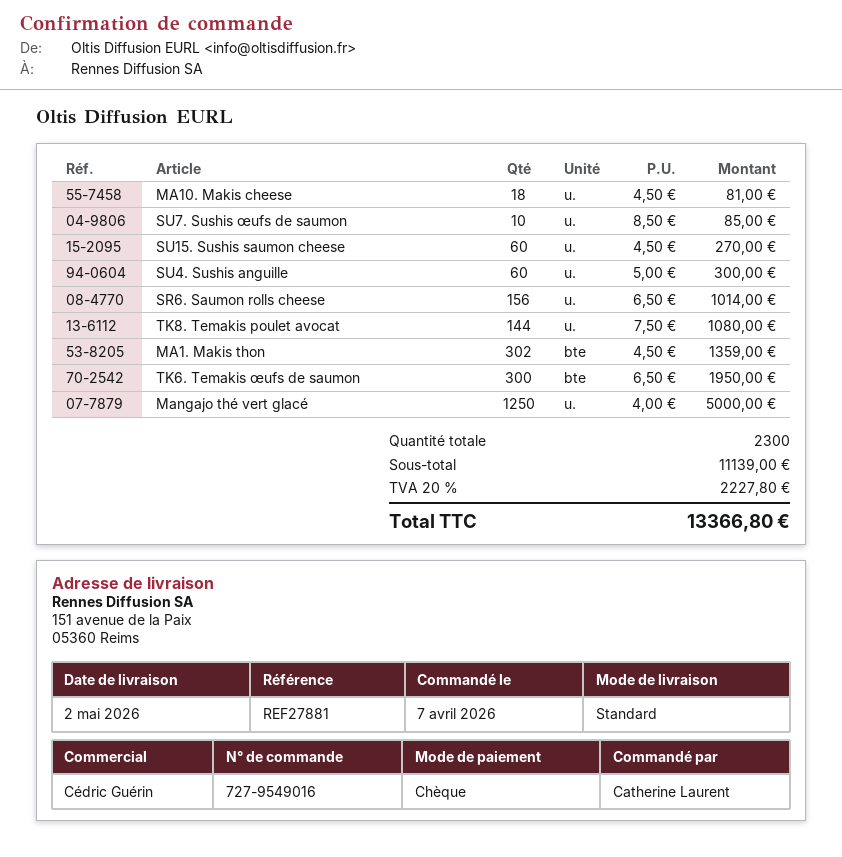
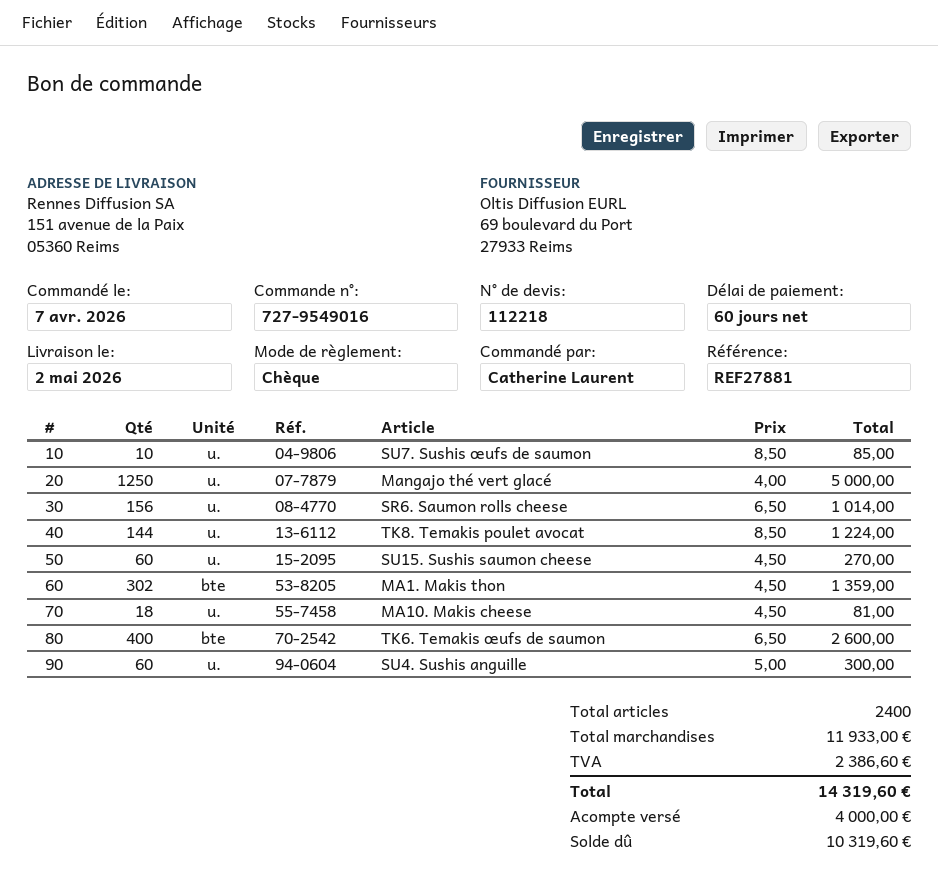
TK8. Temakis poulet avocat: 144 x 7.50 = 1080.00 -> 144 x 8.50 = 1224.00
TK6. Temakis œufs de saumon: 300 x 6.50 = 1950.00 -> 400 x 6.50 = 2600.00
total quantity: 2300 -> 2400
subtotal: 11139.00 -> 11933.00
tax: 2227.80 -> 2386.60
total: 13366.80 -> 14319.60

